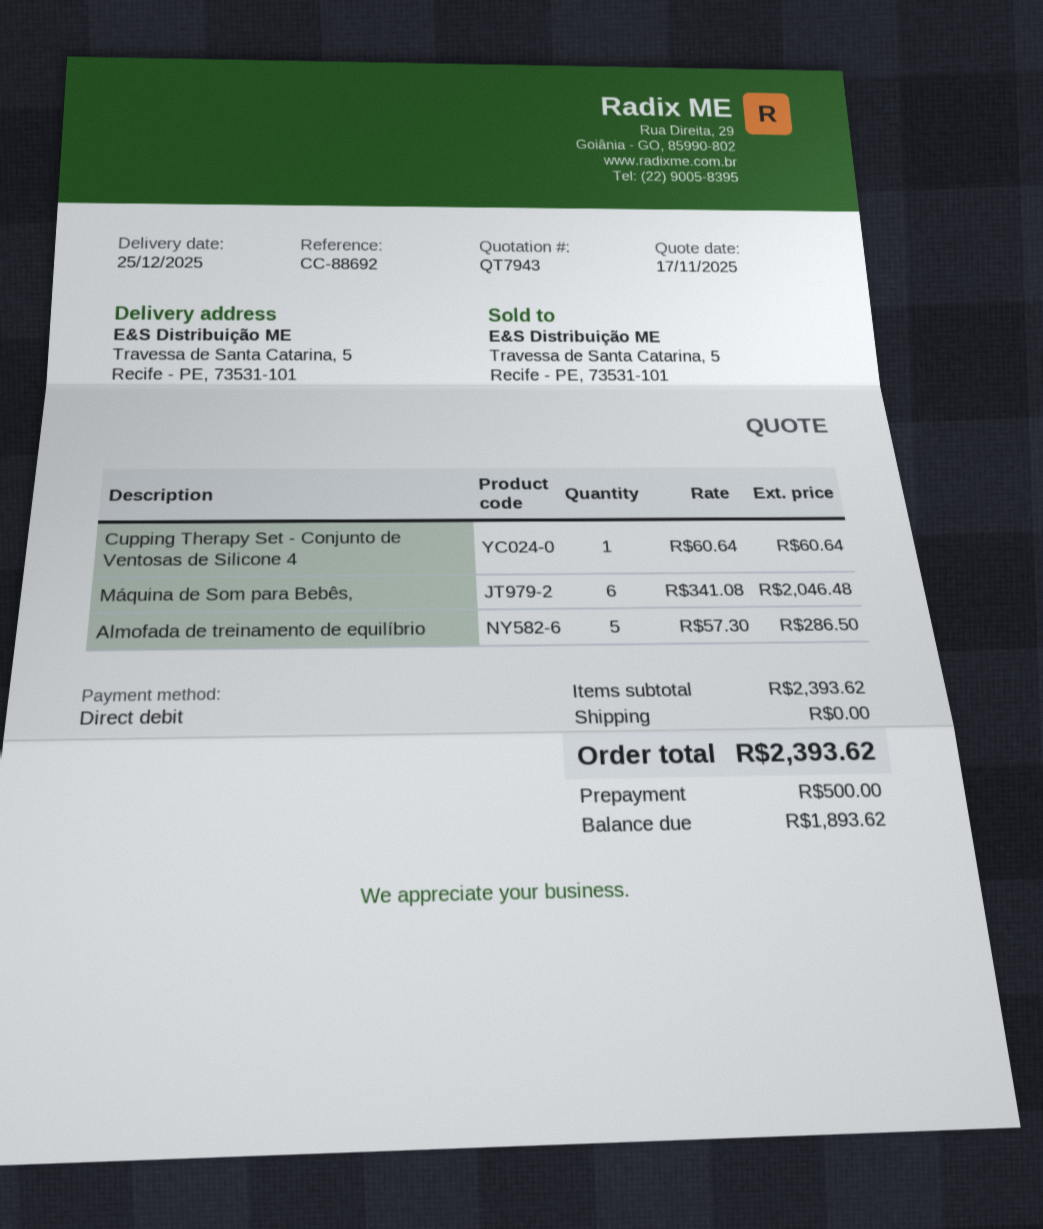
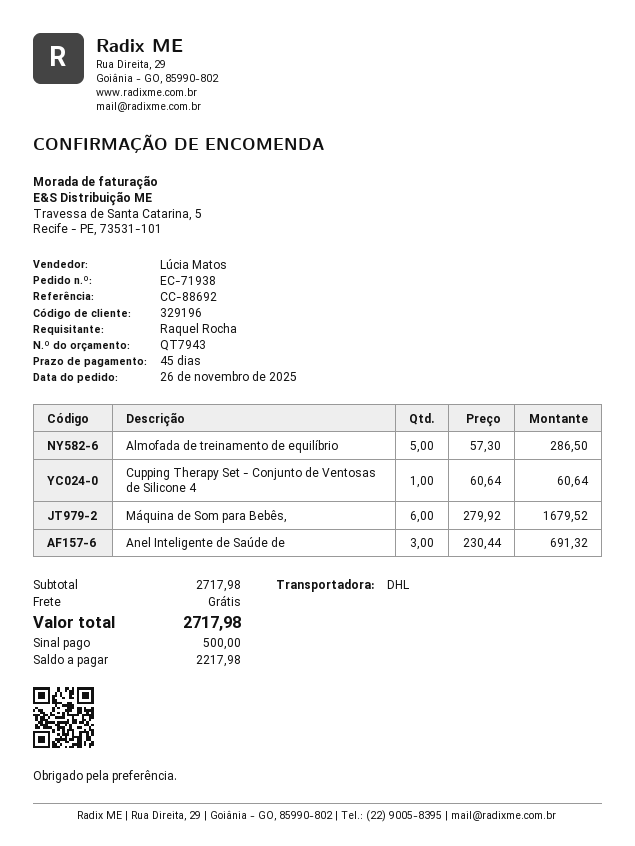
Máquina de Som para Bebês,: 6 x 341.08 = 2046.48 -> 6 x 279.92 = 1679.52
Anel Inteligente de Saúde de: none -> 3 x 230.44 = 691.32
subtotal: 2393.62 -> 2717.98
total: 2393.62 -> 2717.98
balance: 1893.62 -> 2217.98

